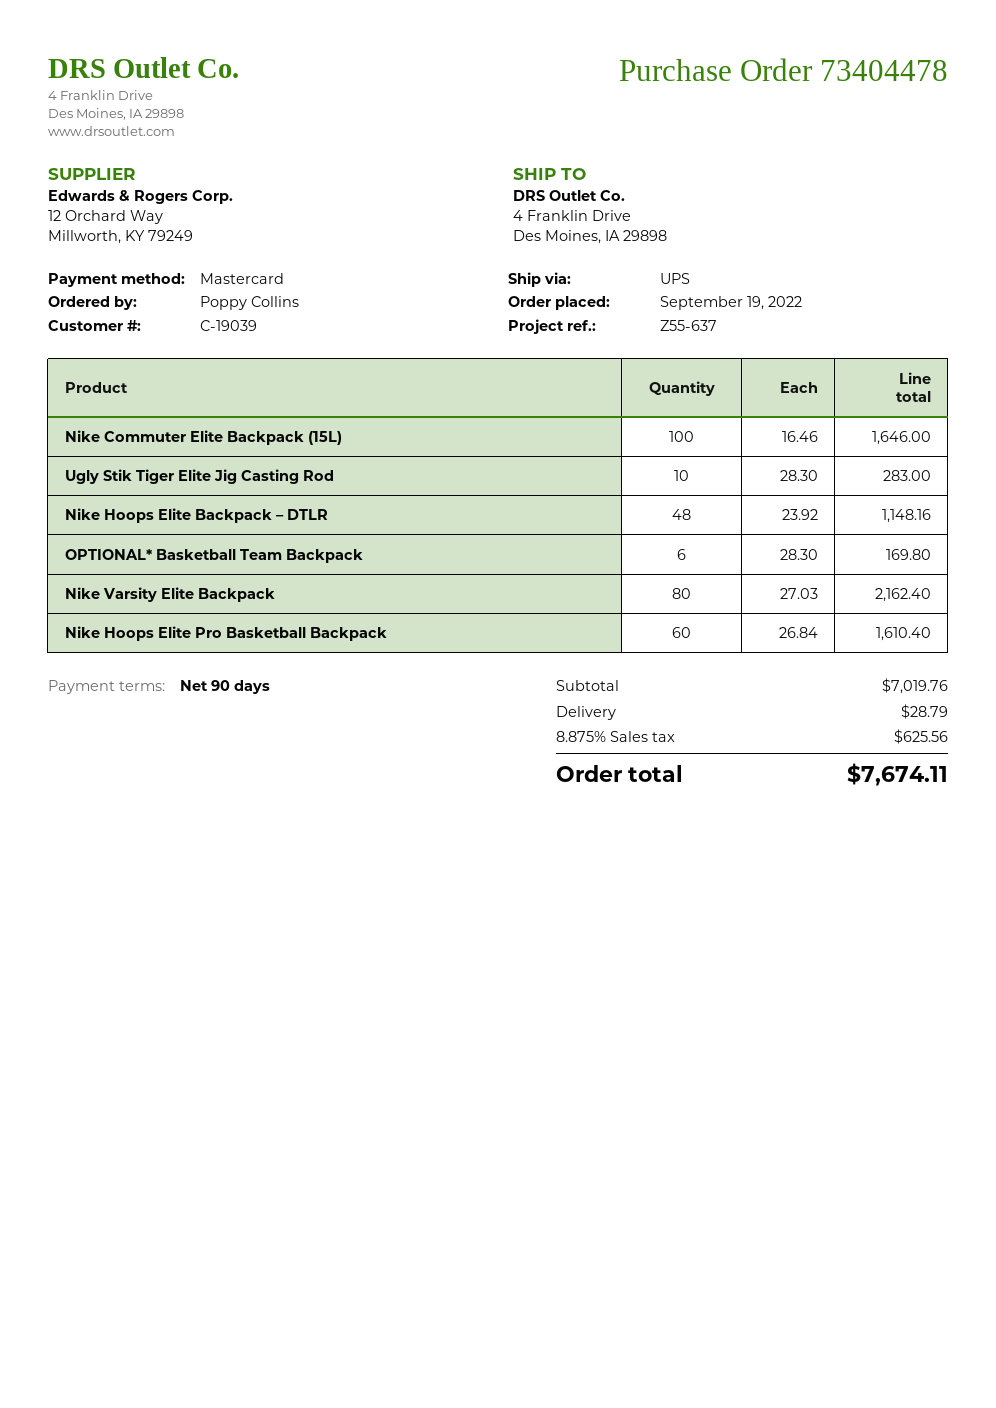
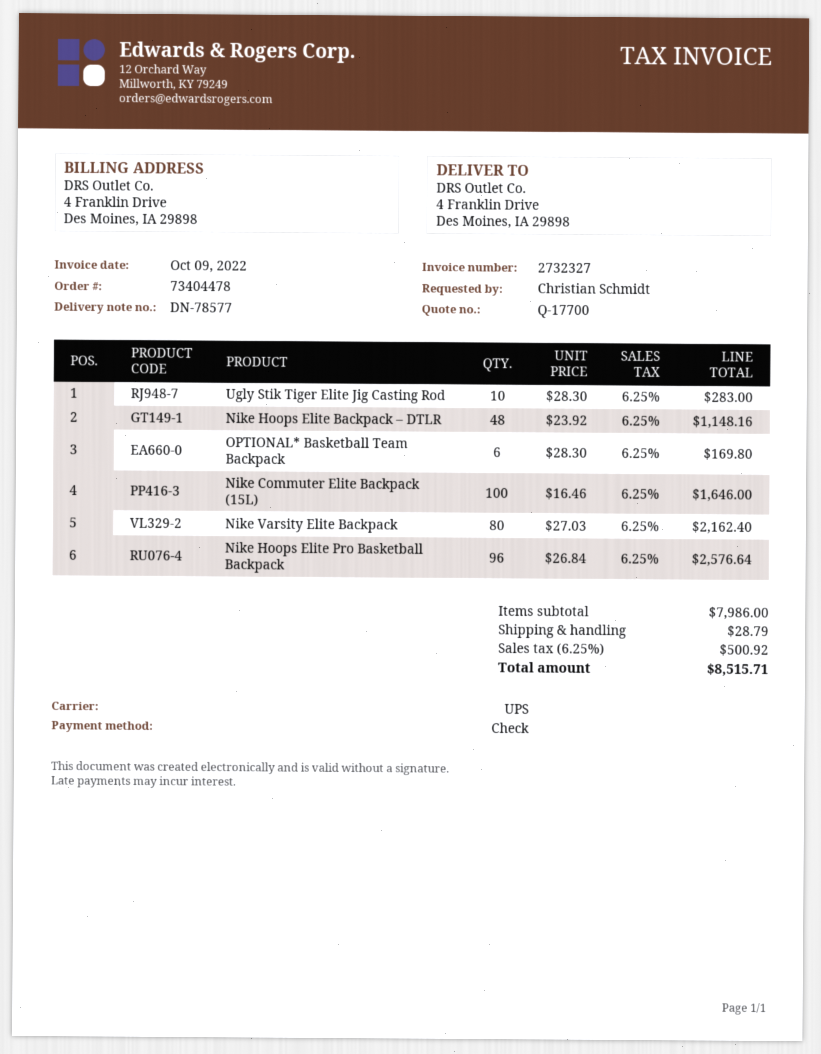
ordered by: Poppy Collins -> Christian Schmidt
payment method: Mastercard -> cheque
Nike Hoops Elite Pro Basketball Backpack: 60 x 26.84 = 1610.40 -> 96 x 26.84 = 2576.64
subtotal: 7019.76 -> 7986.00
tax: 8.875% = 625.56 -> 6.25% = 500.92
total: 7674.11 -> 8515.71

